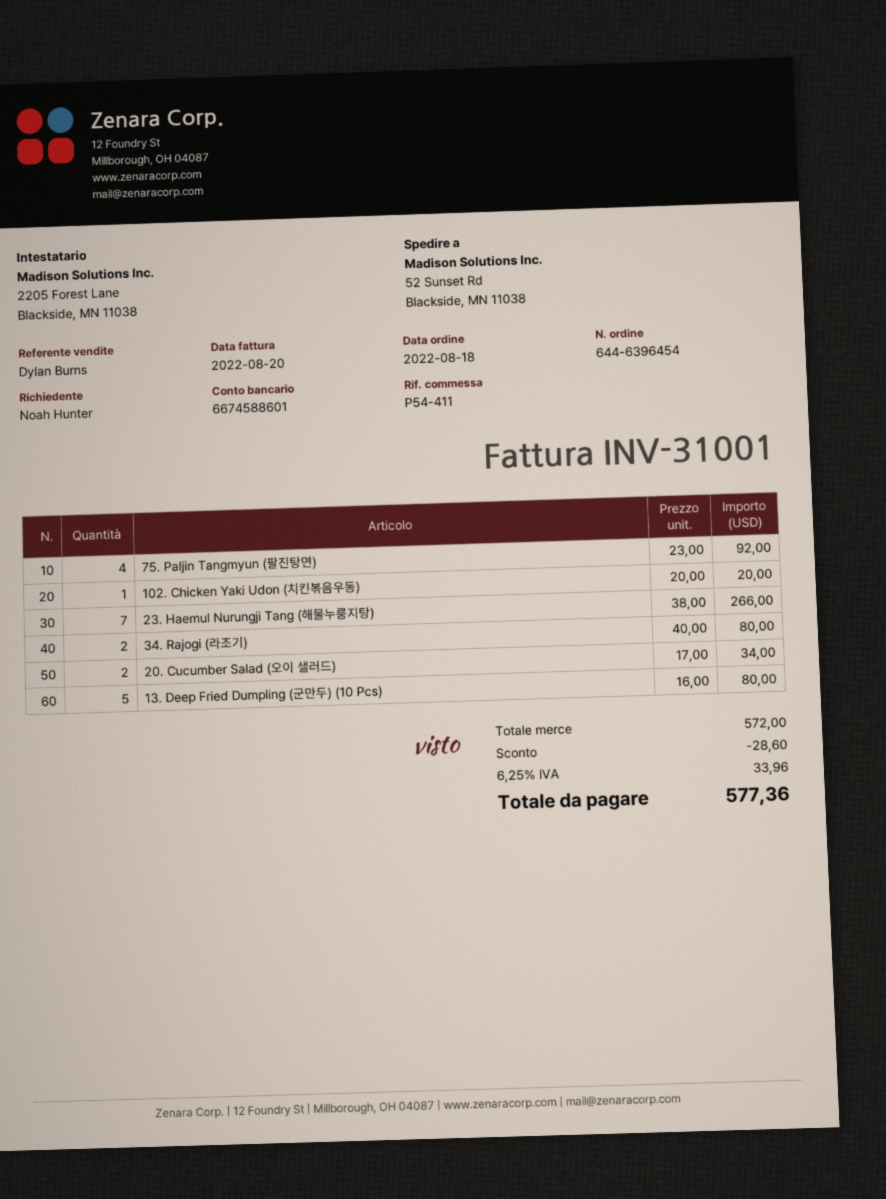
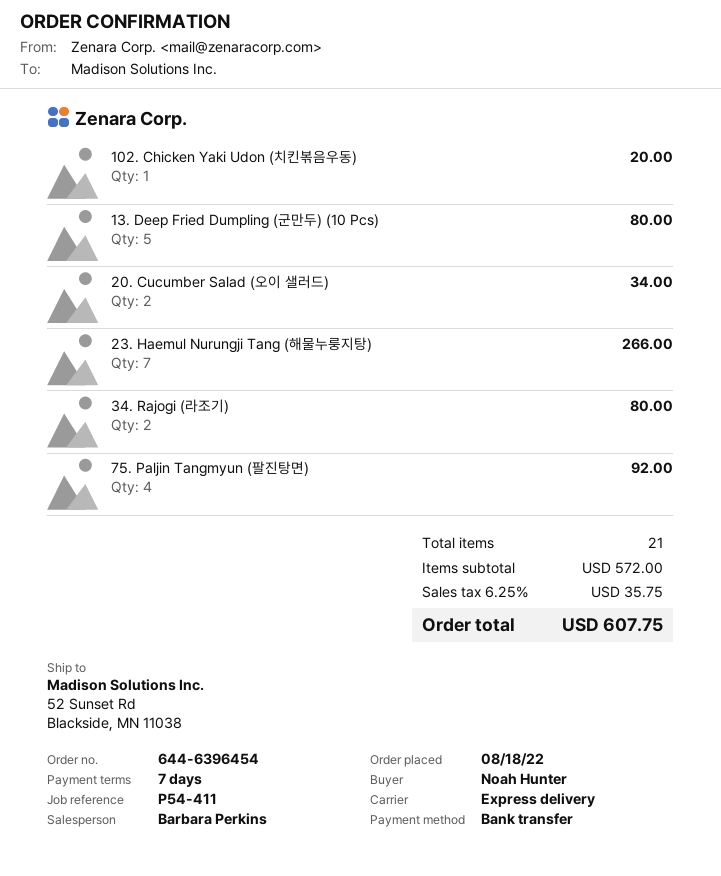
sales rep: Dylan Burns -> Barbara Perkins
discount: 28.60 -> none
tax: 6.25% = 33.96 -> 6.25% = 35.75
total: 577.36 -> 607.75

